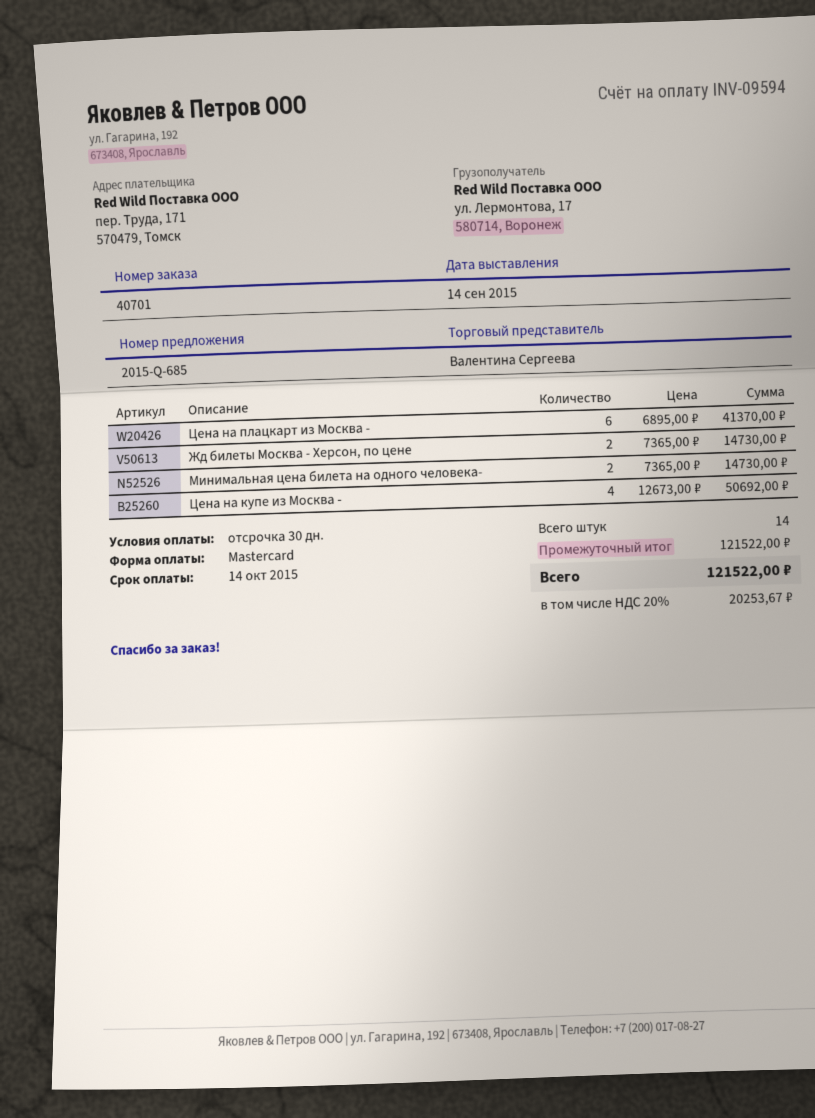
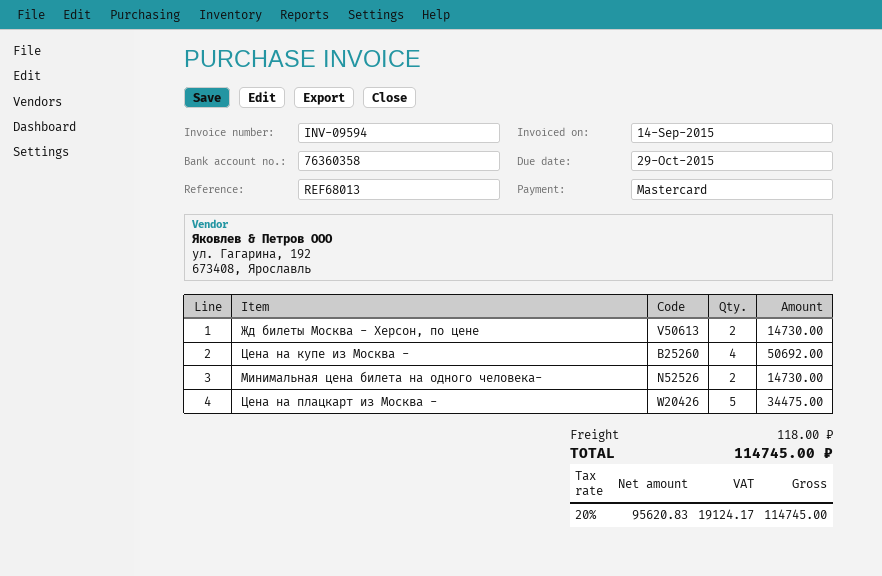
due date: 2015-10-14 -> 2015-10-29
Цена на плацкарт из Москва -: 6 for 41370.00 -> 5 for 34475.00
shipping: none -> 118.00
tax: 20% = 20253.67 -> 20% = 19124.17
total: 121522.00 -> 114745.00

